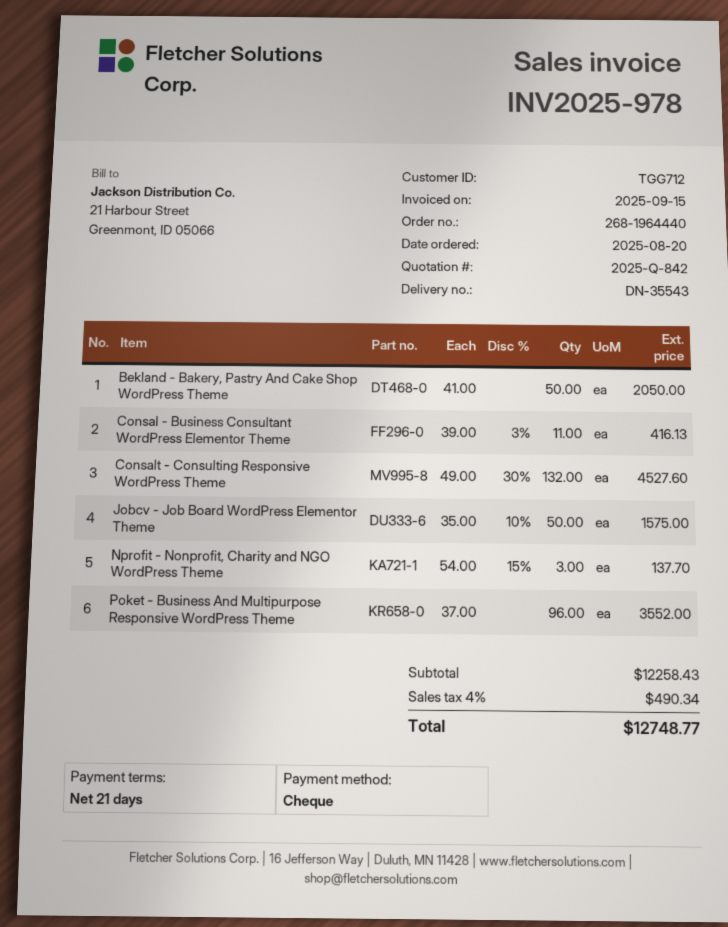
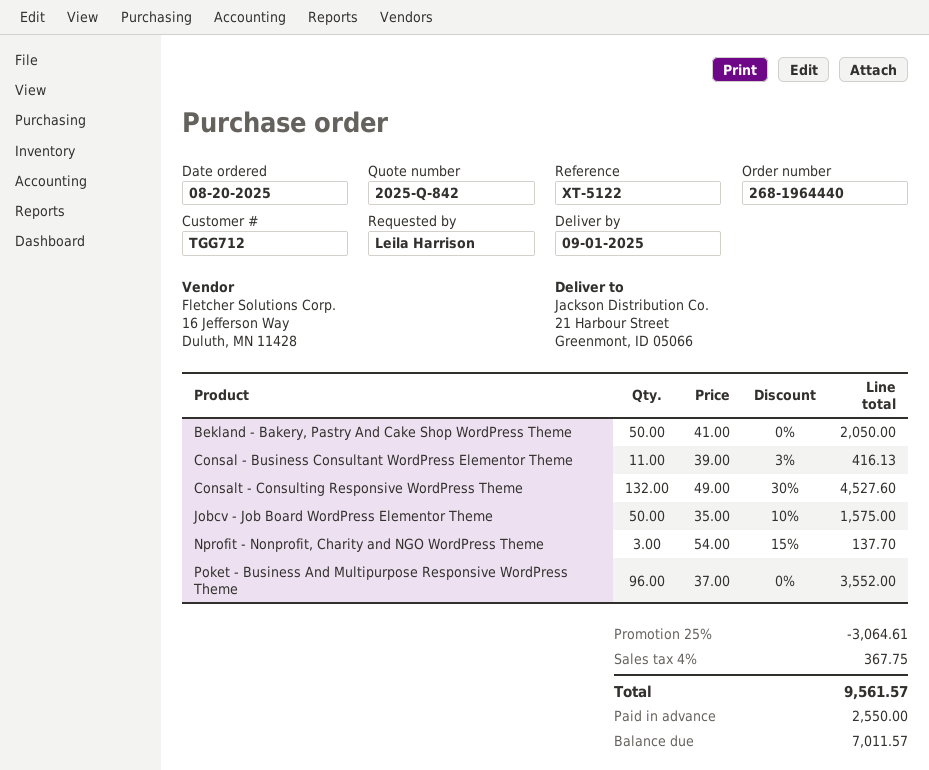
discount: none -> 25% = 3064.61
tax: 4% = 490.34 -> 4% = 367.75
total: 12748.77 -> 9561.57

